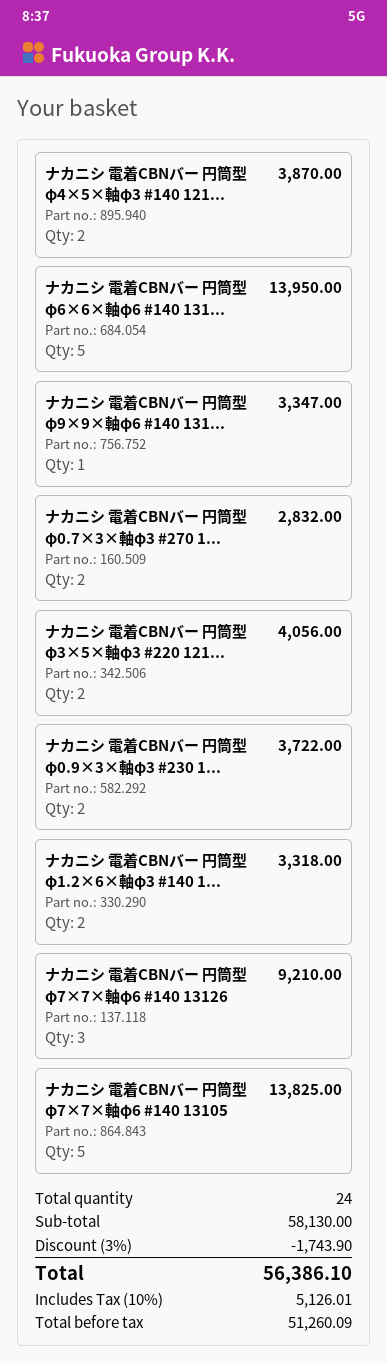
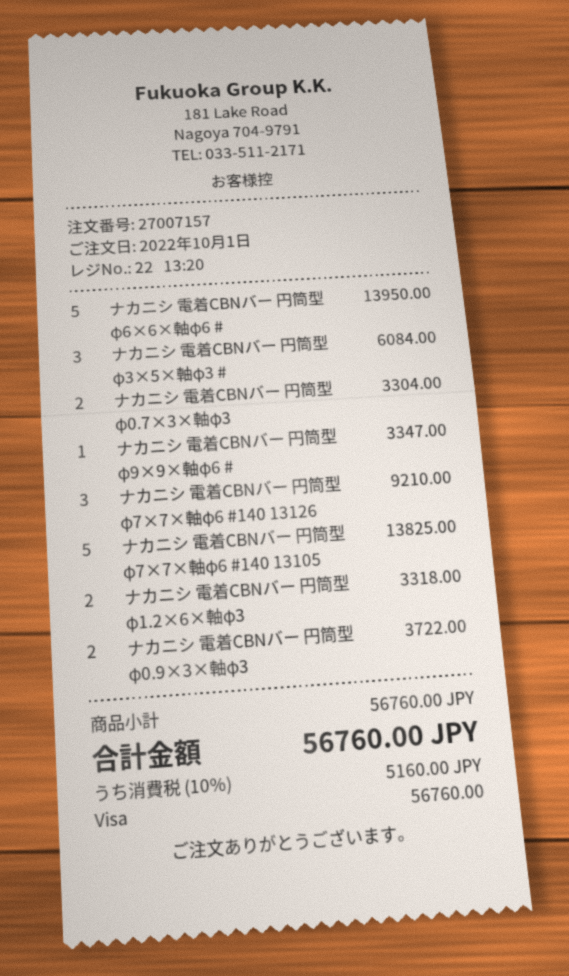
ナカニシ 電着CBNバー 円筒型 φ4×5×軸φ3 #140 121...: 2 for 3870.00 -> none
ナカニシ 電着CBNバー 円筒型 φ0.7×3×軸φ3 #270 1...: 2 for 2832.00 -> 2 for 3304.00
ナカニシ 電着CBNバー 円筒型 φ3×5×軸φ3 #220 121...: 2 for 4056.00 -> 3 for 6084.00
subtotal: 58130.00 -> 56760.00
discount: 3% = 1743.90 -> none
tax: 10% = 5126.01 -> 10% = 5160.00
total: 56386.10 -> 56760.00

